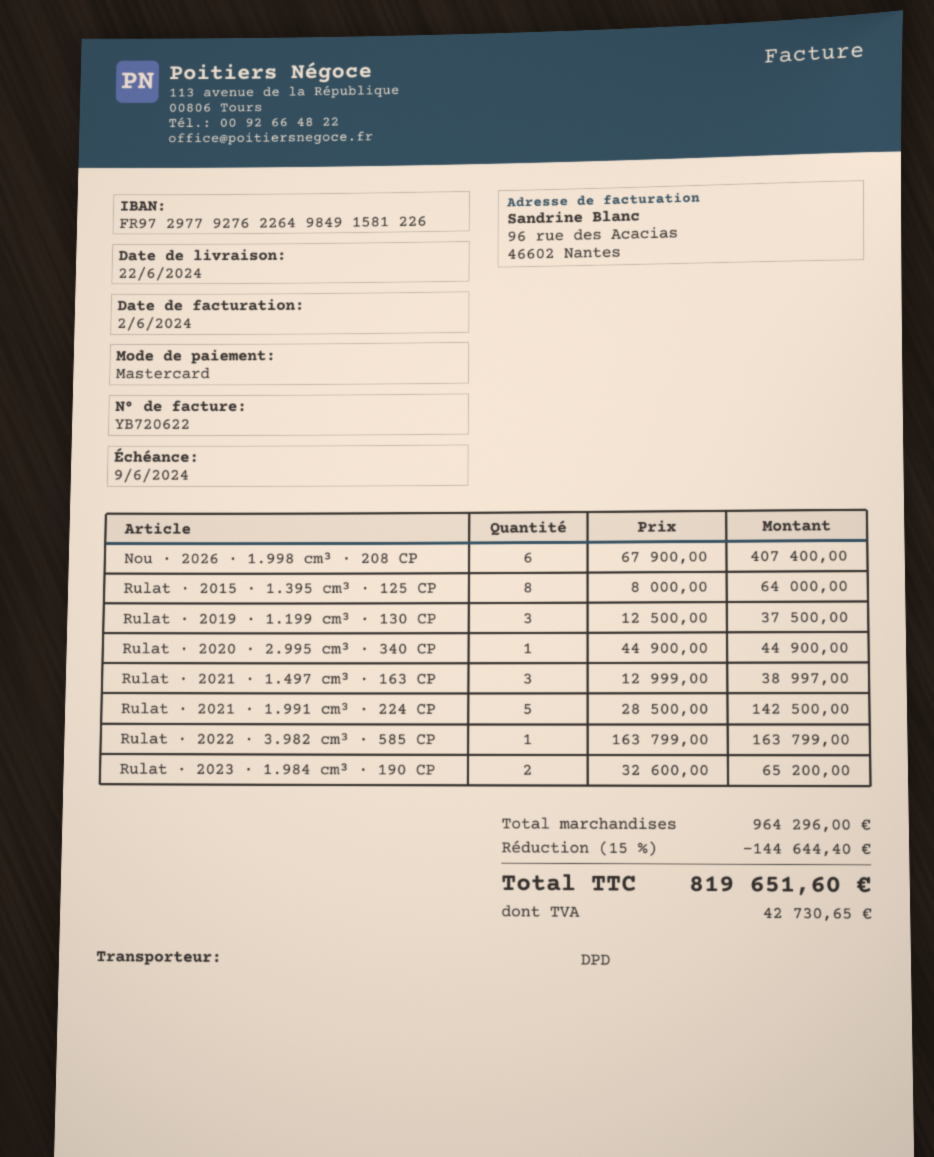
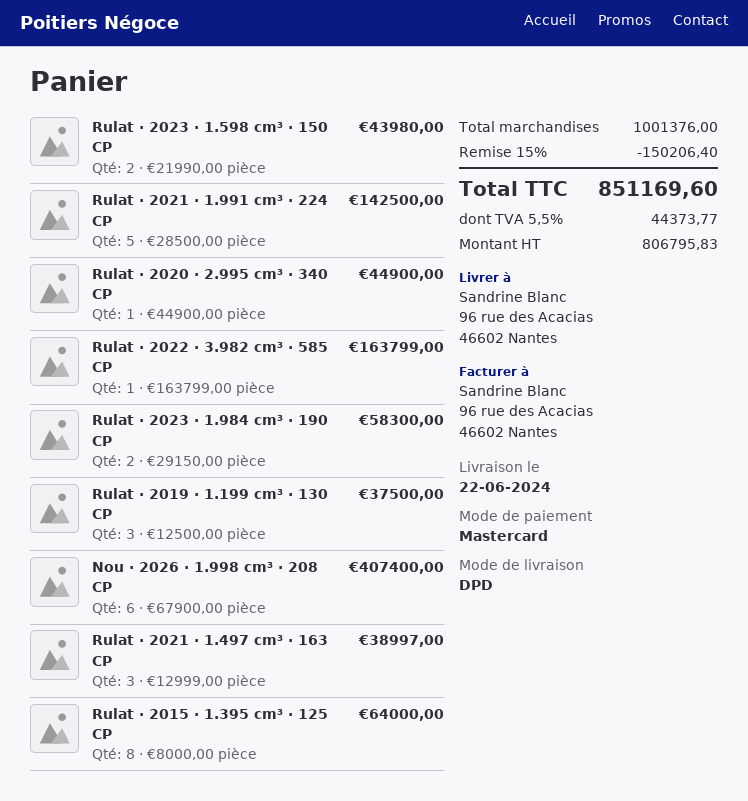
Rulat · 2023 · 1.984 cm³ · 190 CP: 2 x 32600.00 = 65200.00 -> 2 x 29150.00 = 58300.00
Rulat · 2023 · 1.598 cm³ · 150 CP: none -> 2 x 21990.00 = 43980.00
subtotal: 964296.00 -> 1001376.00
discount: 15% = 144644.40 -> 15% = 150206.40
tax: 42730.65 -> 44373.77
total: 819651.60 -> 851169.60

